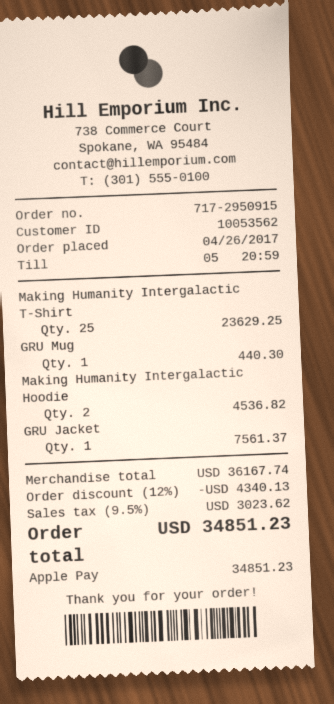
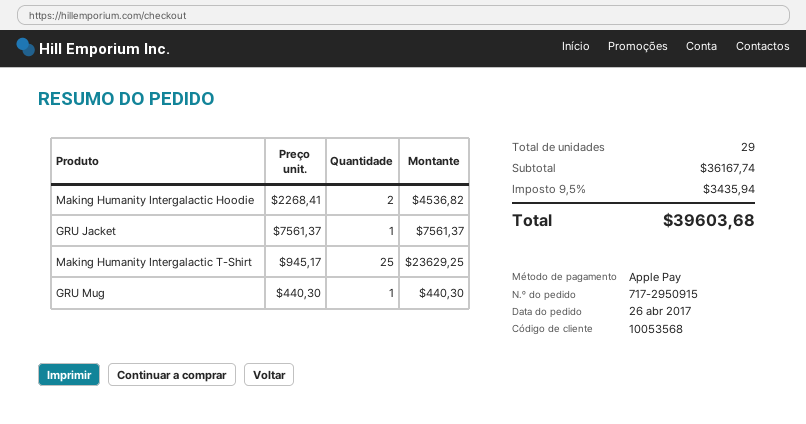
customer number: 10053562 -> 10053568
discount: 12% = 4340.13 -> none
tax: 9.5% = 3023.62 -> 9.5% = 3435.94
total: 34851.23 -> 39603.68

